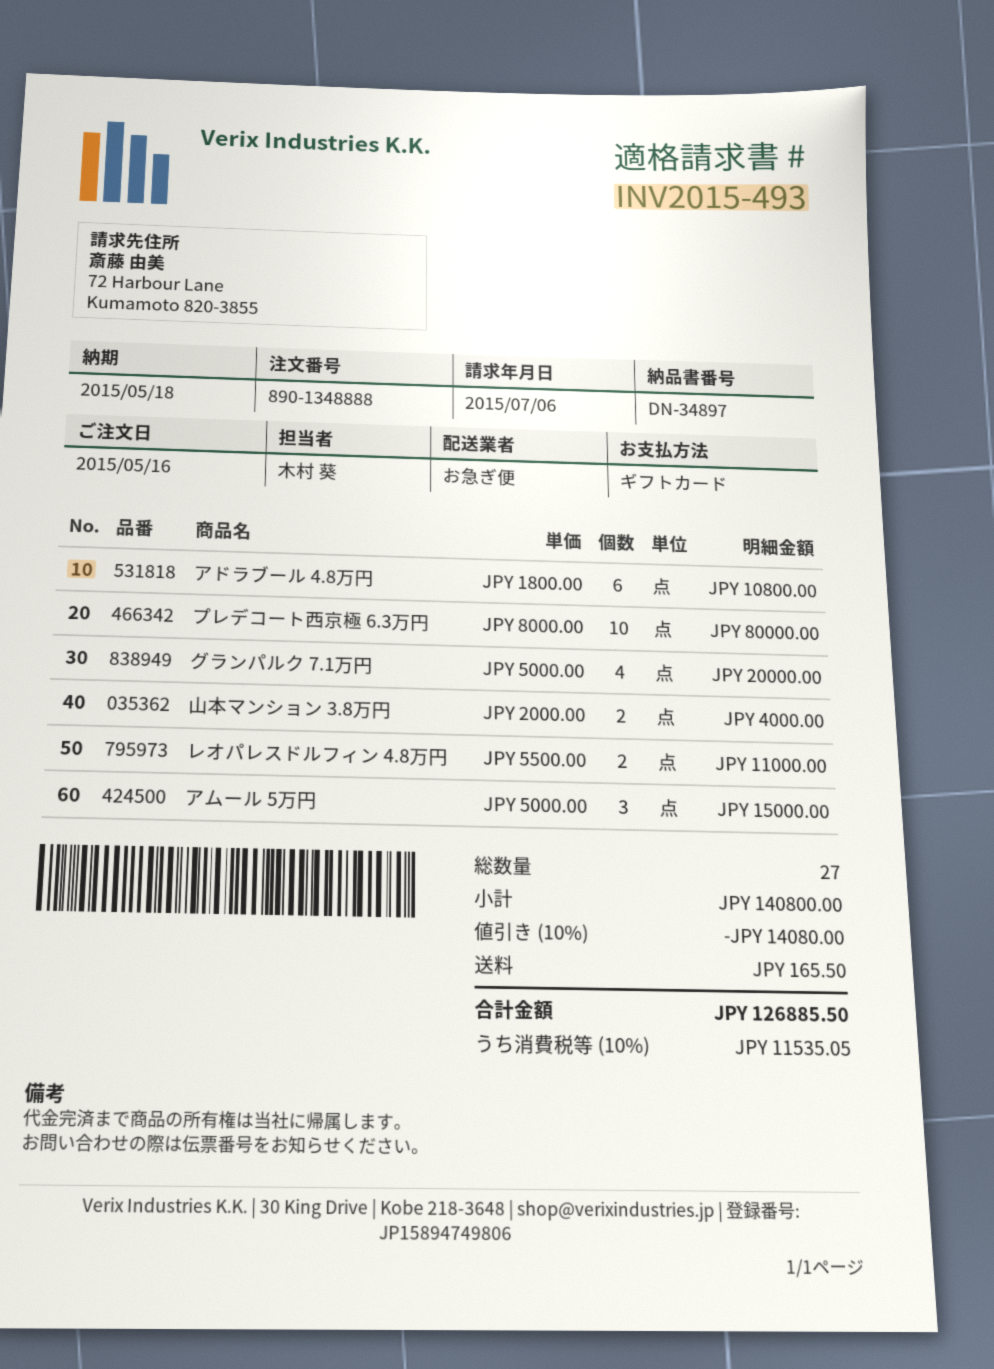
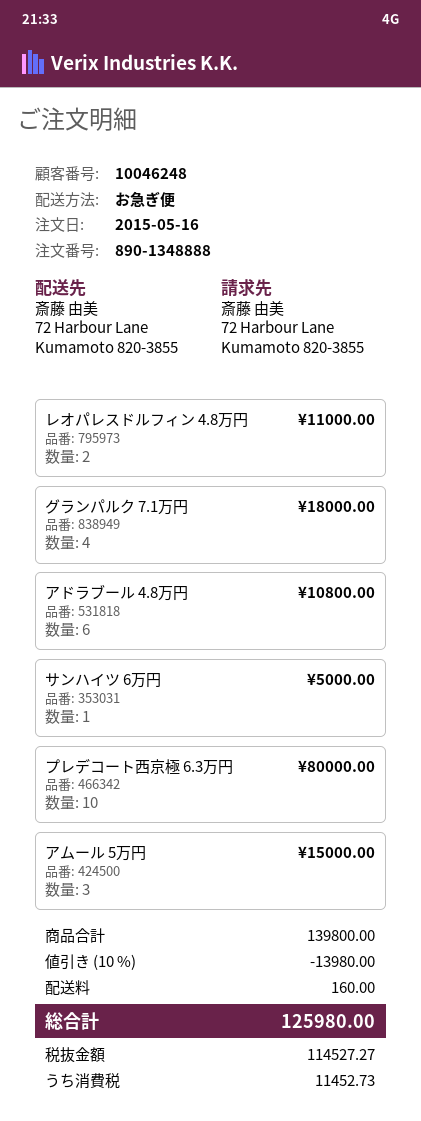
グランパルク 7.1万円: 4 for 20000.00 -> 4 for 18000.00
山本マンション 3.8万円: 2 for 4000.00 -> none
サンハイツ 6万円: none -> 1 for 5000.00
subtotal: 140800.00 -> 139800.00
discount: 10% = 14080.00 -> 10% = 13980.00
shipping: 165.50 -> 160.00
tax: 11535.05 -> 11452.73
total: 126885.50 -> 125980.00

